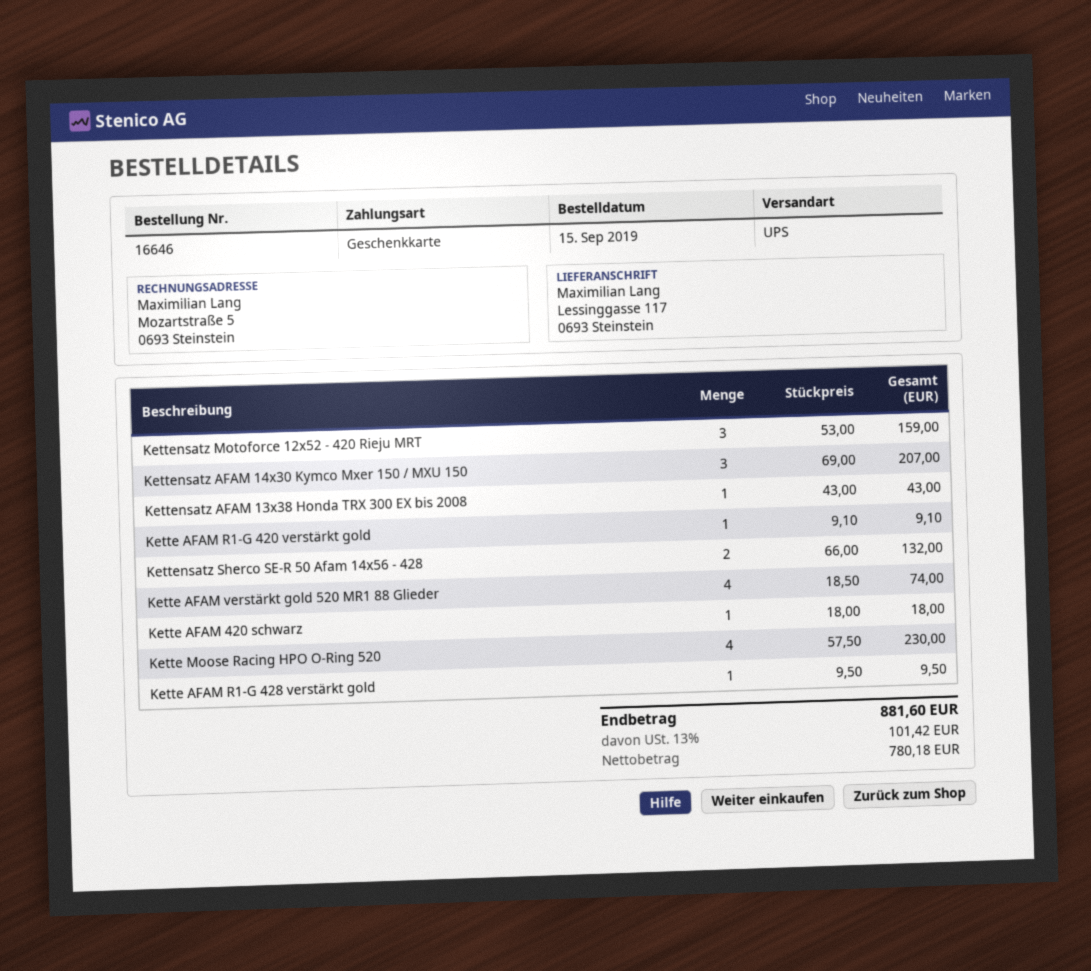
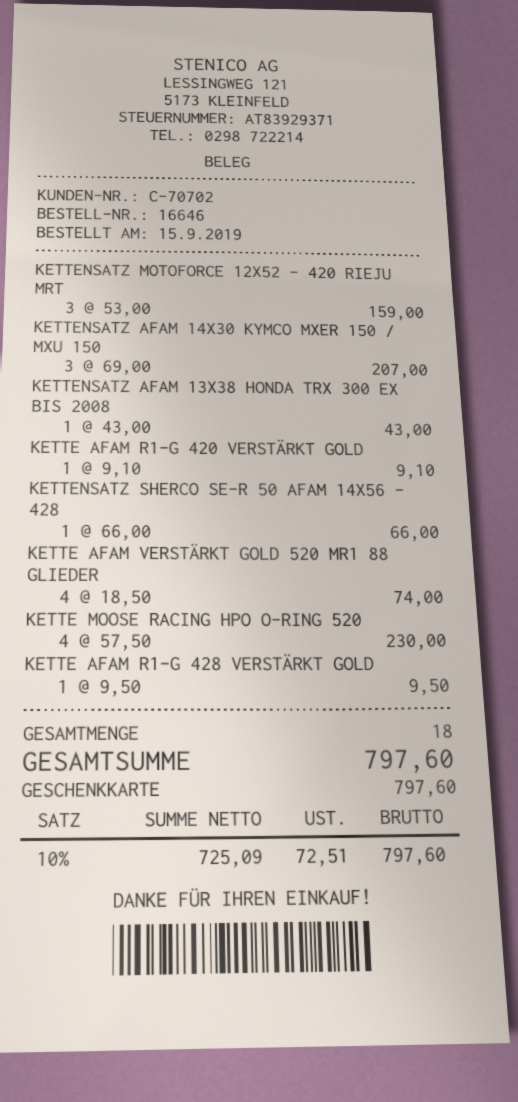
Kettensatz Sherco SE-R 50 Afam 14x56 - 428: 2 x 66.00 = 132.00 -> 1 x 66.00 = 66.00
Kette AFAM 420 schwarz: 1 x 18.00 = 18.00 -> none
net: 780.18 -> 725.09
tax: 13% = 101.42 -> 10% = 72.51
total: 881.60 -> 797.60

